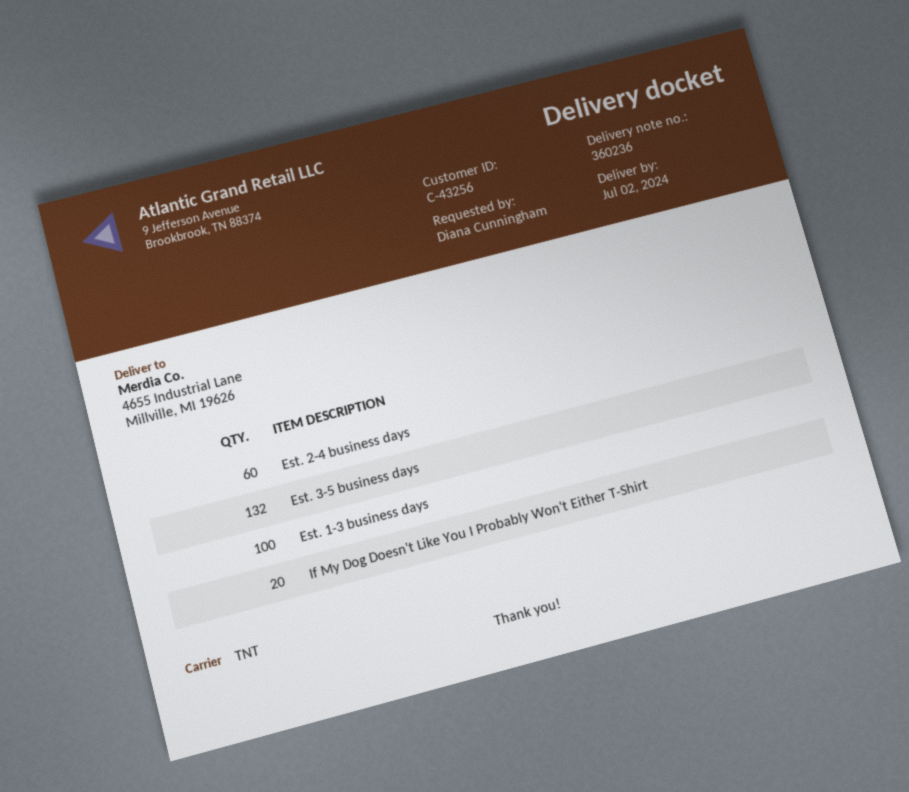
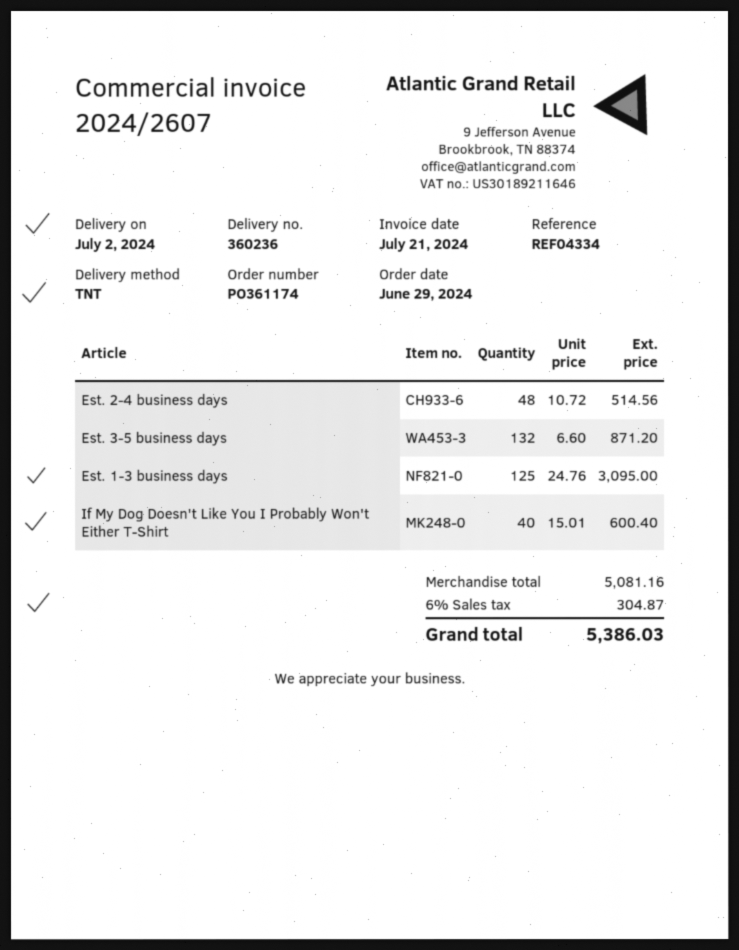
Est. 2-4 business days: 60 -> 48
Est. 1-3 business days: 100 -> 125
If My Dog Doesn't Like You I Probably Won't Either T-Shirt: 20 -> 40

